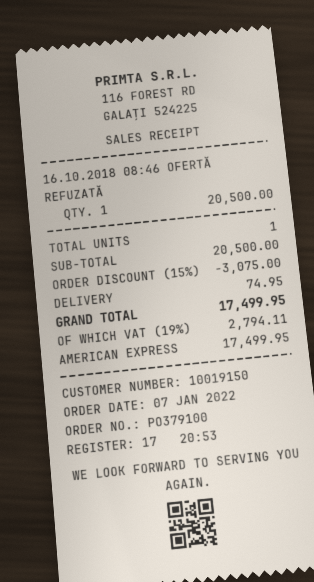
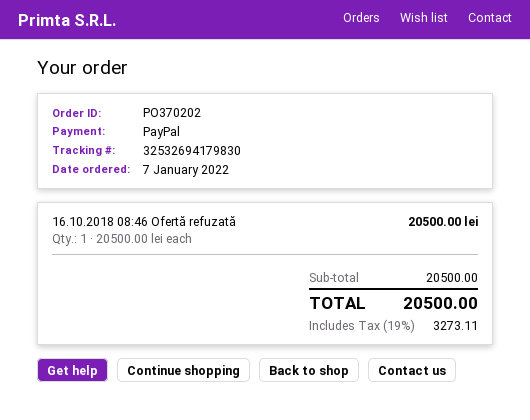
order number: PO379100 -> PO370202
payment method: American Express -> PayPal
discount: 15% = 3075.00 -> none
shipping: 74.95 -> none
tax: 19% = 2794.11 -> 19% = 3273.11
total: 17499.95 -> 20500.00

